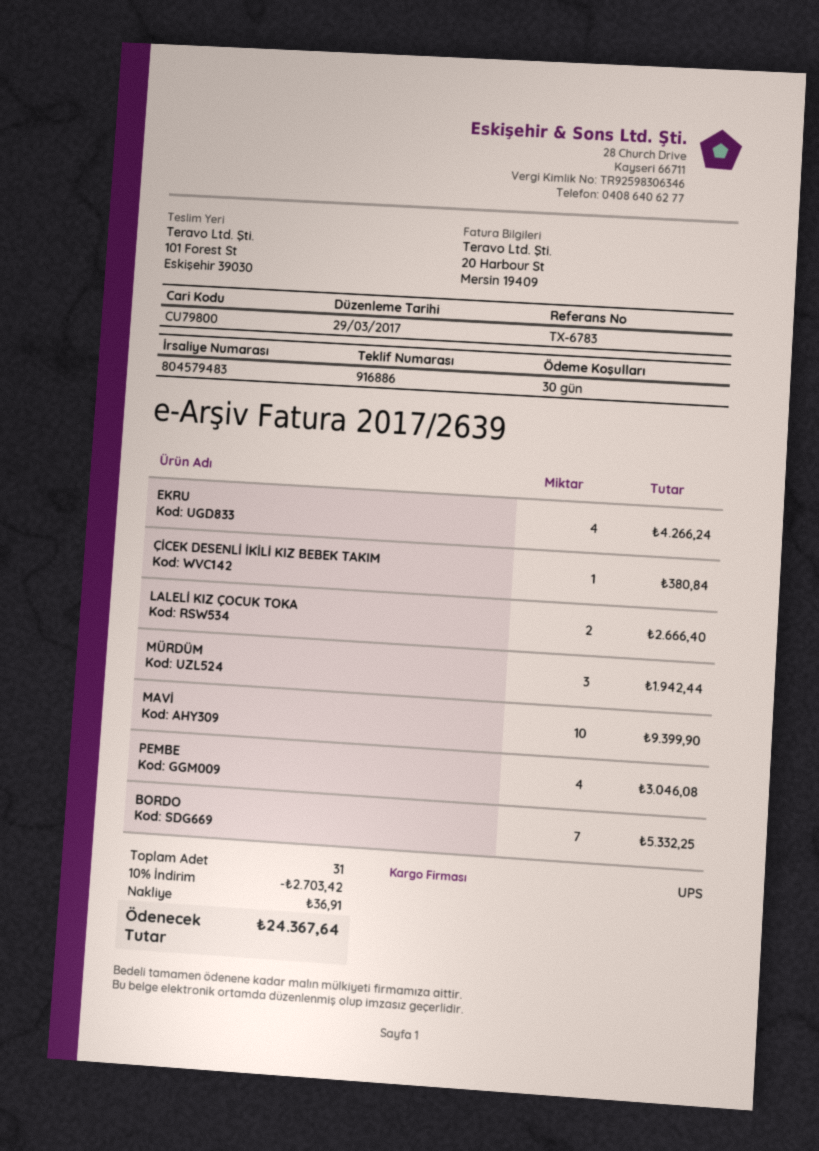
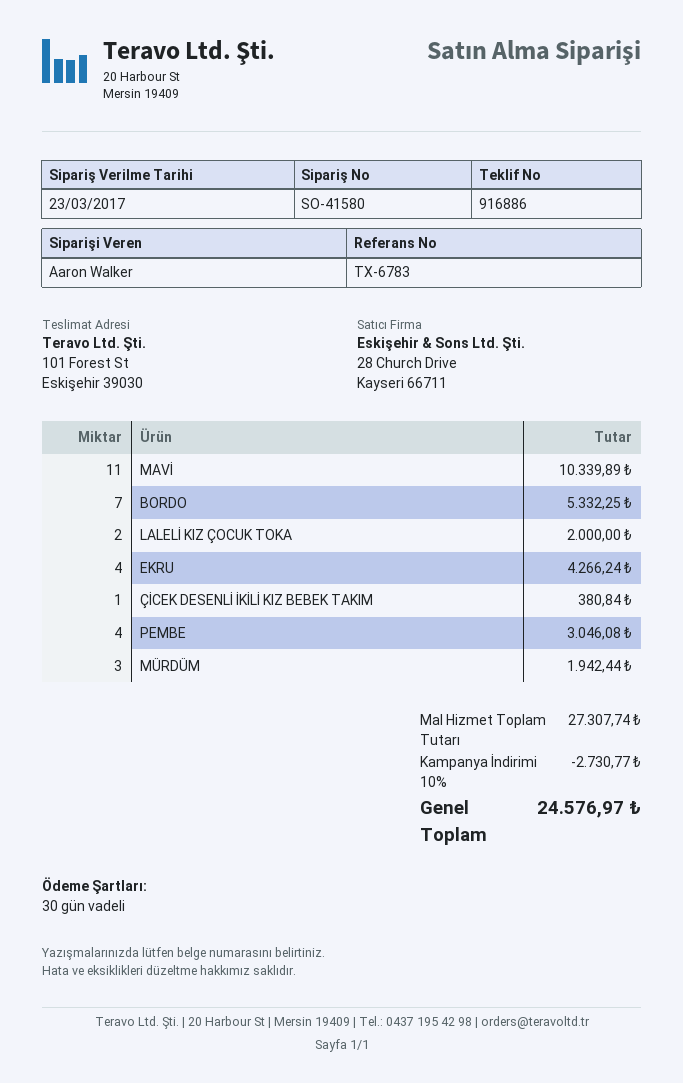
LALELİ KIZ ÇOCUK TOKA: 2 for 2666.40 -> 2 for 2000.00
MAVİ: 10 for 9399.90 -> 11 for 10339.89
discount: 10% = 2703.42 -> 10% = 2730.77
shipping: 36.91 -> none
total: 24367.64 -> 24576.97

